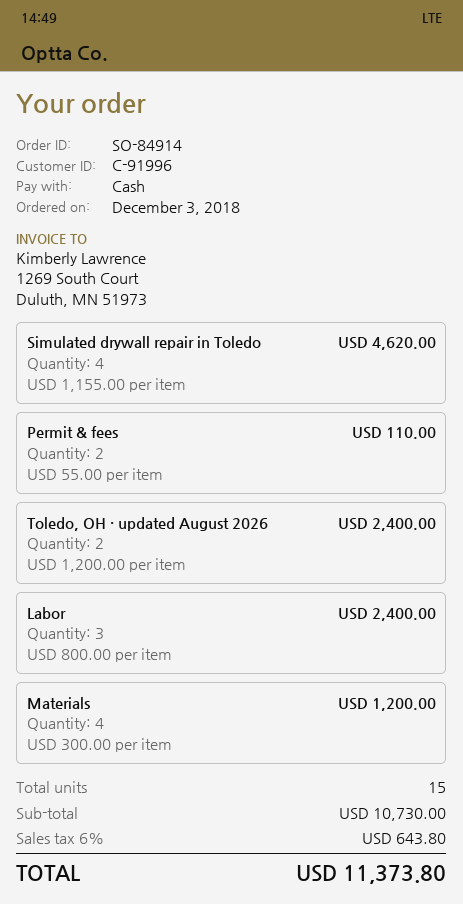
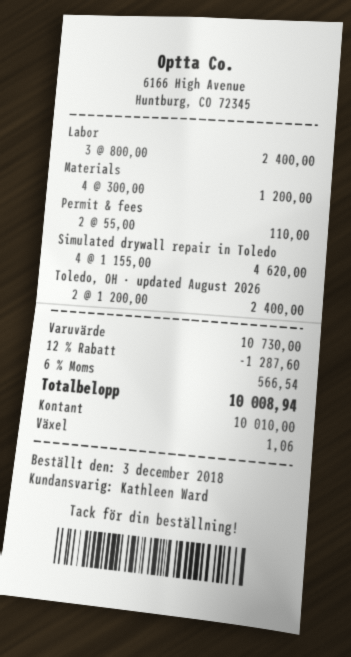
discount: none -> 12% = 1287.60
tax: 6% = 643.80 -> 6% = 566.54
total: 11373.80 -> 10008.94

